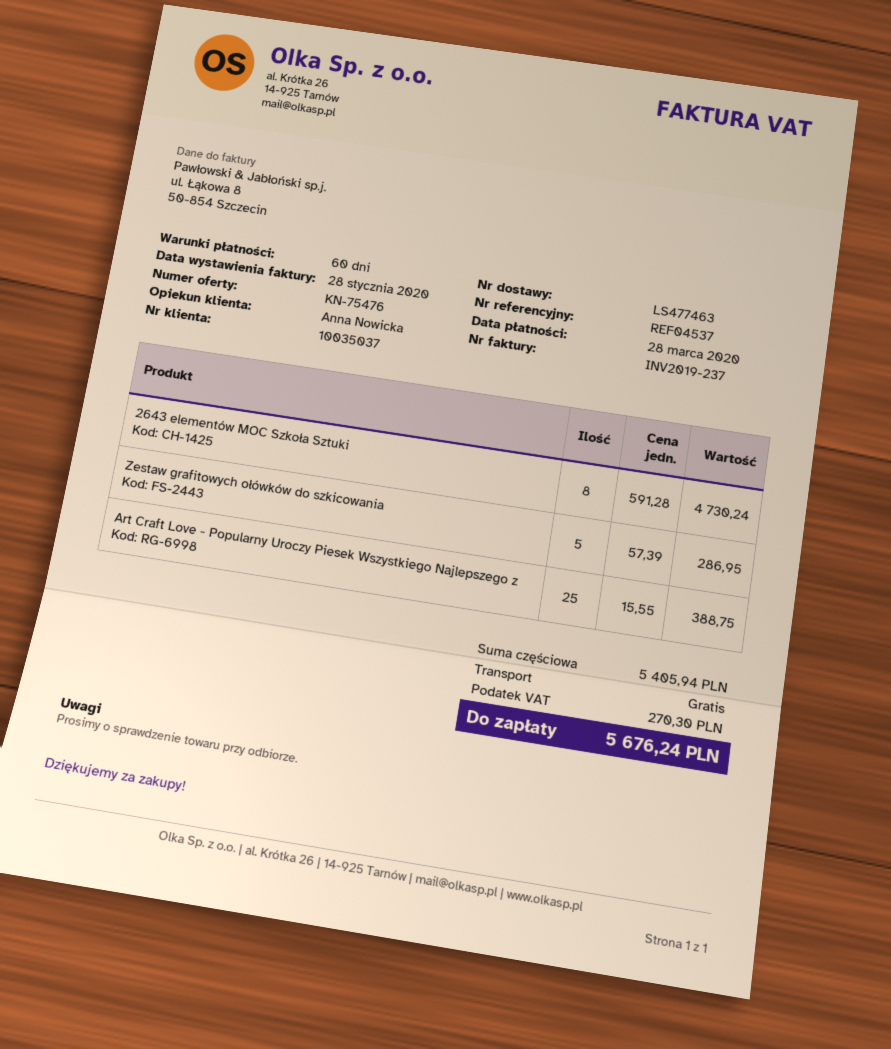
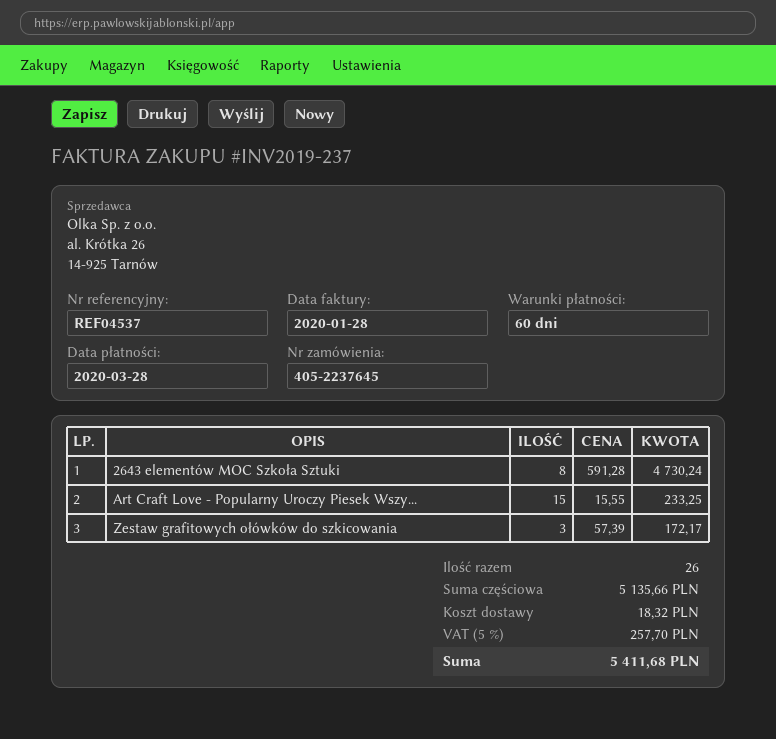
Zestaw grafitowych ołówków do szkicowania: 5 x 57.39 = 286.95 -> 3 x 57.39 = 172.17
Art Craft Love - Popularny Uroczy Piesek Wszystkiego Najlepszego z: 25 x 15.55 = 388.75 -> 15 x 15.55 = 233.25
subtotal: 5405.94 -> 5135.66
shipping: 0.00 -> 18.32
tax: 270.30 -> 257.70
total: 5676.24 -> 5411.68

